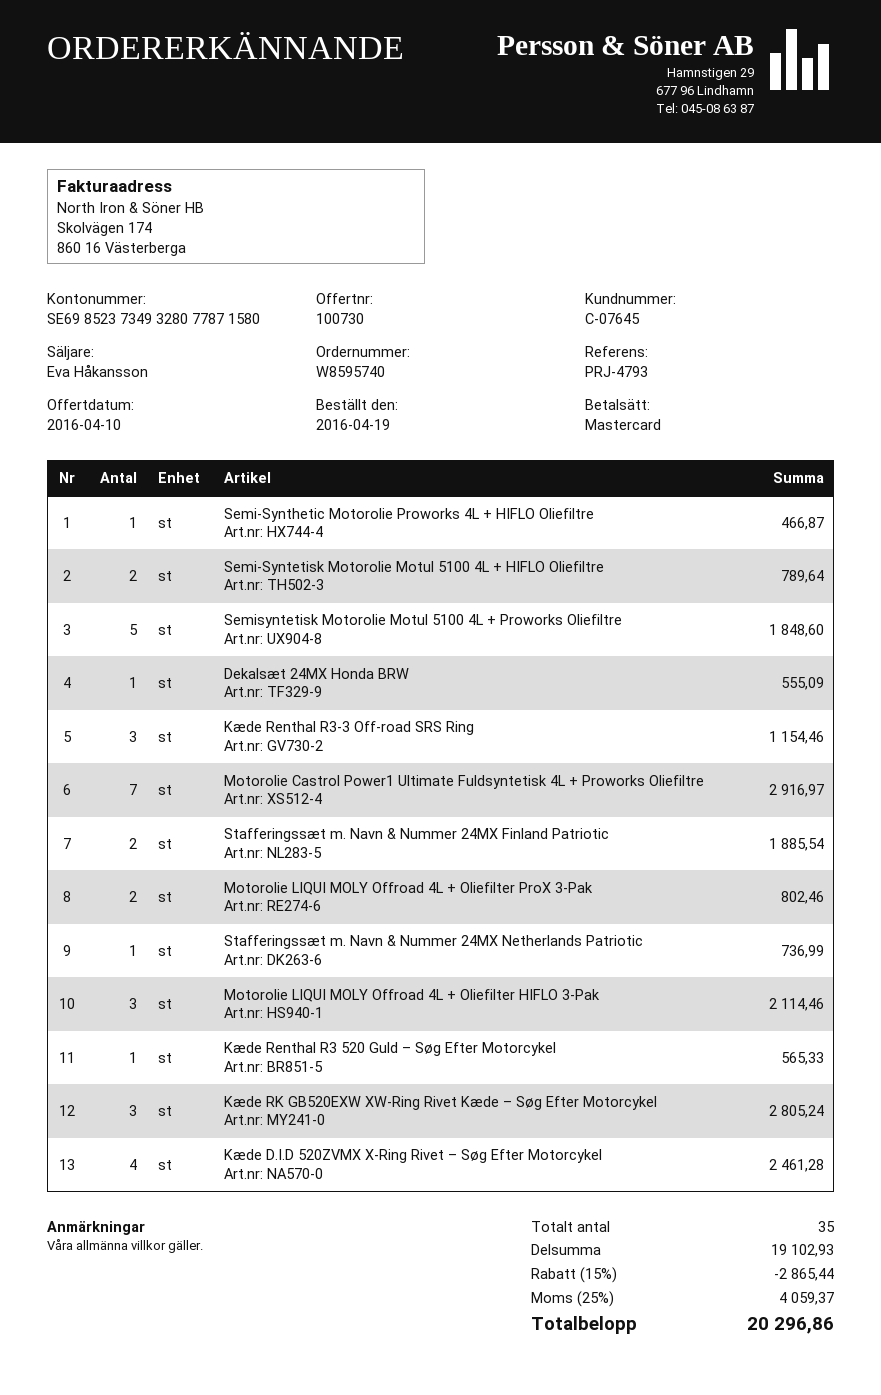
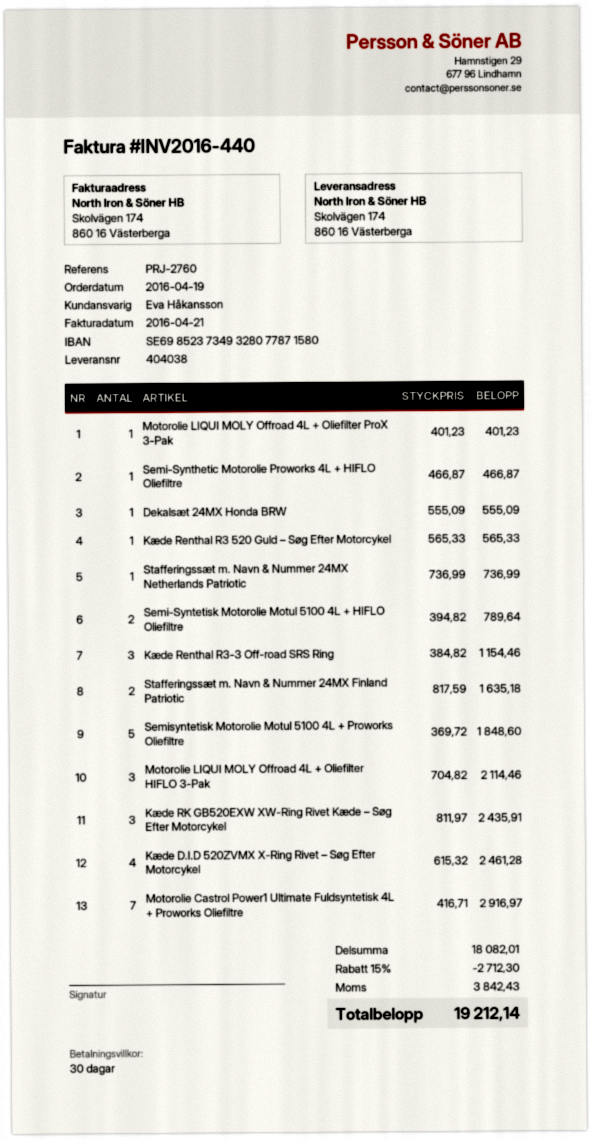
reference: PRJ-4793 -> PRJ-2760
Stafferingssæt m. Navn & Nummer 24MX Finland Patriotic: 2 for 1885.54 -> 2 for 1635.18
Motorolie LIQUI MOLY Offroad 4L + Oliefilter ProX 3-Pak: 2 for 802.46 -> 1 for 401.23
Kæde RK GB520EXW XW-Ring Rivet Kæde – Søg Efter Motorcykel: 3 for 2805.24 -> 3 for 2435.91
subtotal: 19102.93 -> 18082.01
discount: 15% = 2865.44 -> 15% = 2712.30
tax: 4059.37 -> 3842.43
total: 20296.86 -> 19212.14

